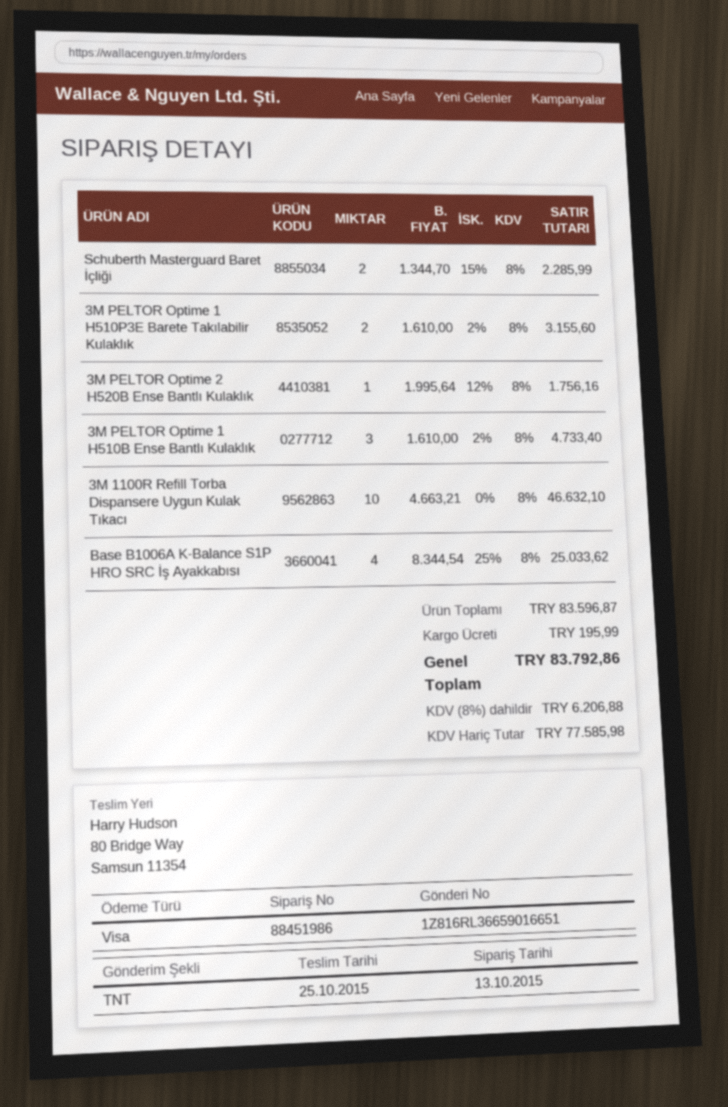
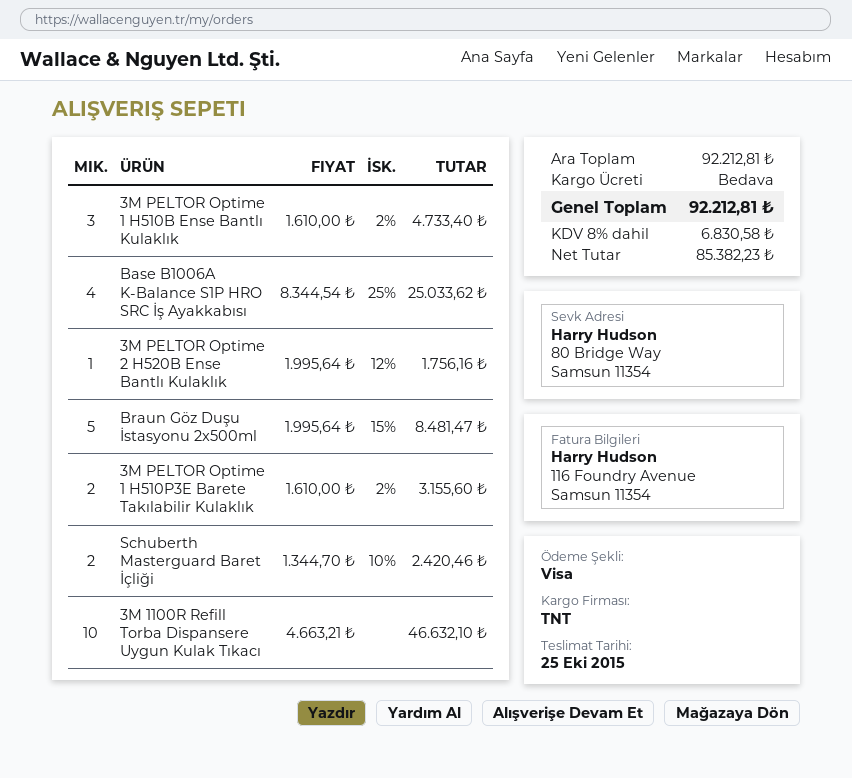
Schuberth Masterguard Baret İçliği: 2 x 1344.70 - 15% = 2285.99 -> 2 x 1344.70 - 10% = 2420.46
Braun Göz Duşu İstasyonu 2x500ml: none -> 5 x 1995.64 - 15% = 8481.47
subtotal: 83596.87 -> 92212.81
shipping: 195.99 -> 0.00
net: 77585.98 -> 85382.23
tax: 8% = 6206.88 -> 8% = 6830.58
total: 83792.86 -> 92212.81

